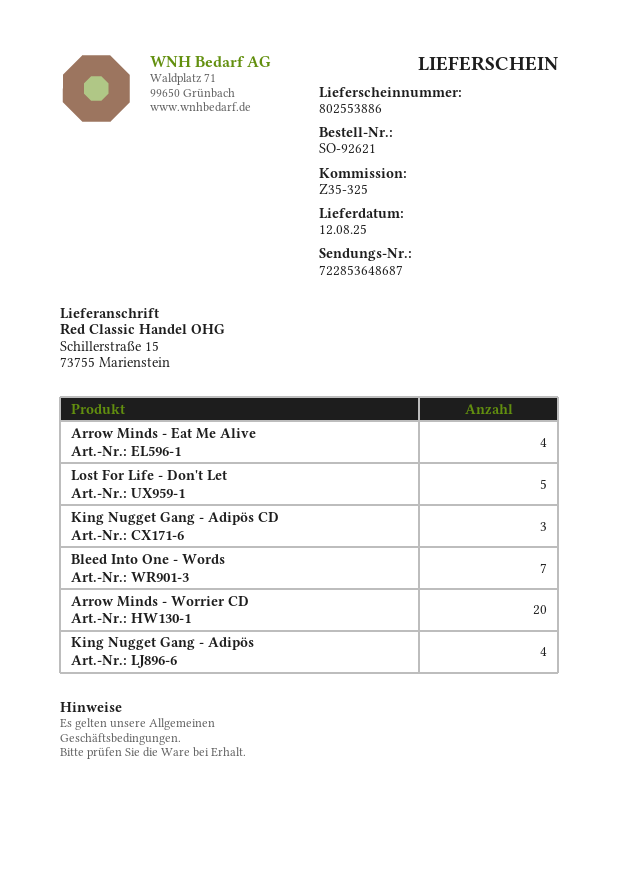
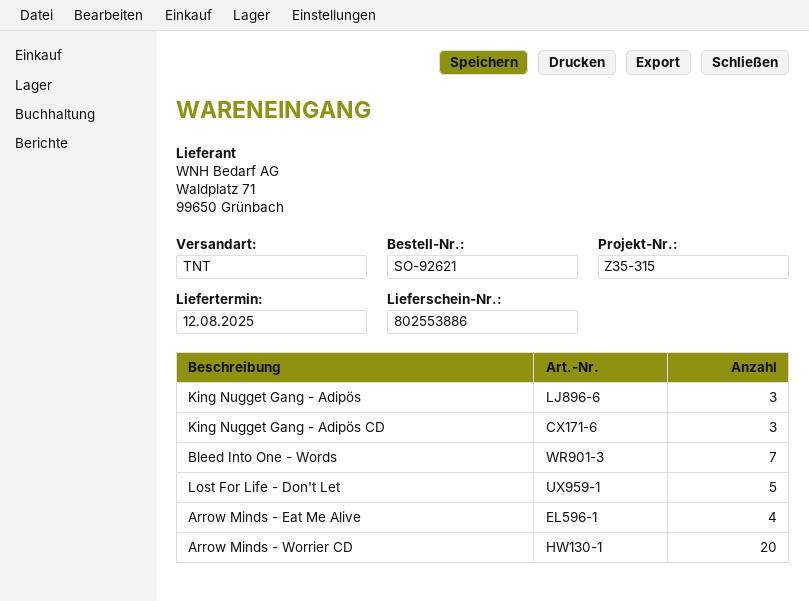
reference: Z35-325 -> Z35-315
King Nugget Gang - Adipös: 4 -> 3

